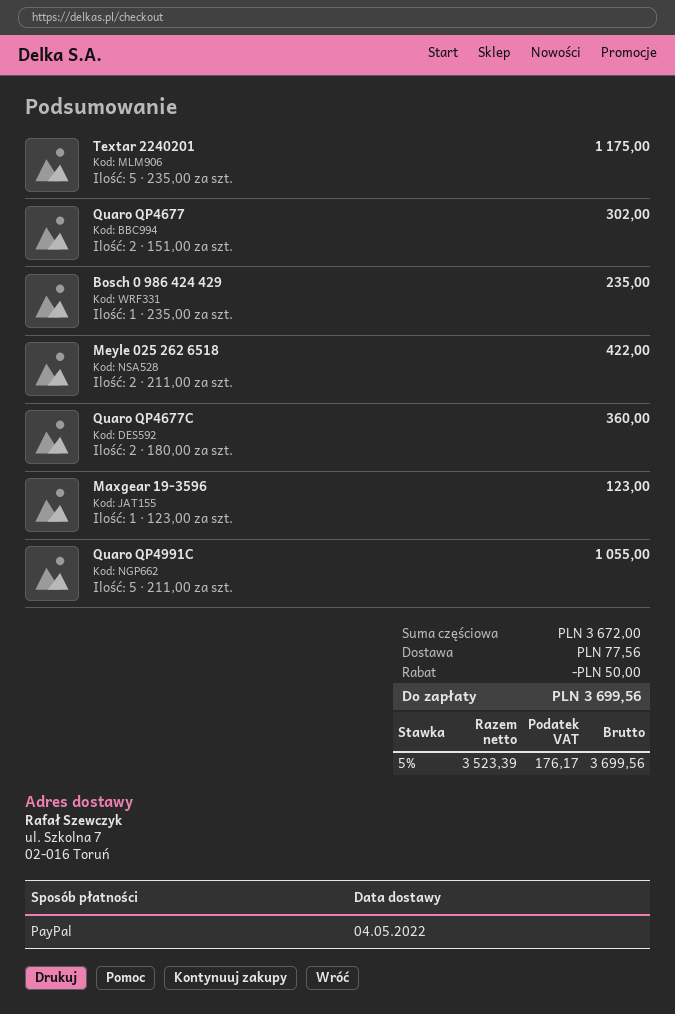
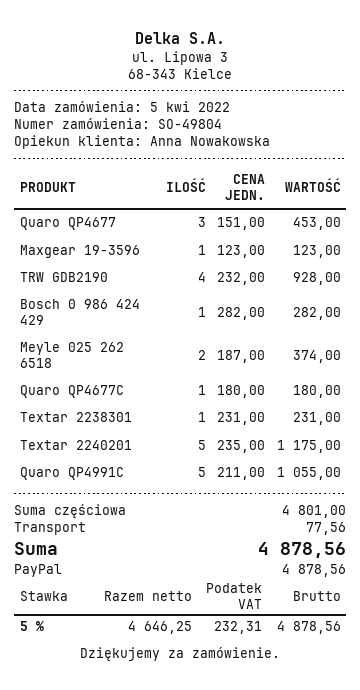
Quaro QP4677: 2 x 151.00 = 302.00 -> 3 x 151.00 = 453.00
Bosch 0 986 424 429: 1 x 235.00 = 235.00 -> 1 x 282.00 = 282.00
Meyle 025 262 6518: 2 x 211.00 = 422.00 -> 2 x 187.00 = 374.00
Quaro QP4677C: 2 x 180.00 = 360.00 -> 1 x 180.00 = 180.00
TRW GDB2190: none -> 4 x 232.00 = 928.00
Textar 2238301: none -> 1 x 231.00 = 231.00
subtotal: 3672.00 -> 4801.00
discount: 50.00 -> none
net: 3523.39 -> 4646.25
tax: 5% = 176.17 -> 5% = 232.31
total: 3699.56 -> 4878.56

